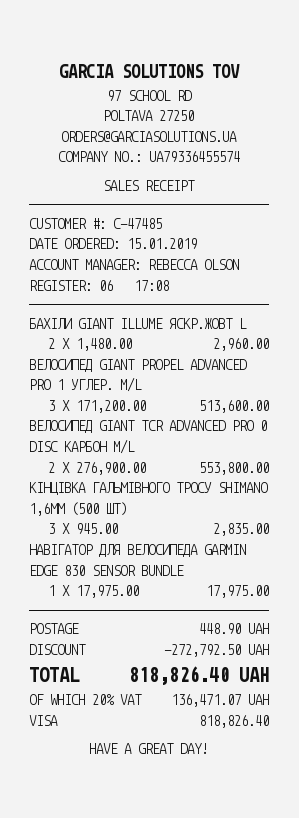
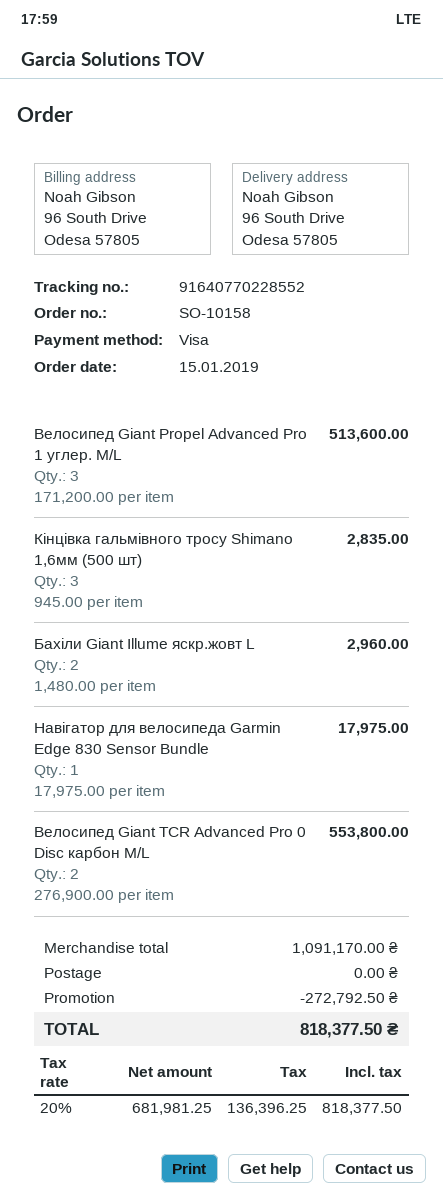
shipping: 448.90 -> 0.00
tax: 20% = 136471.07 -> 20% = 136396.25
total: 818826.40 -> 818377.50

